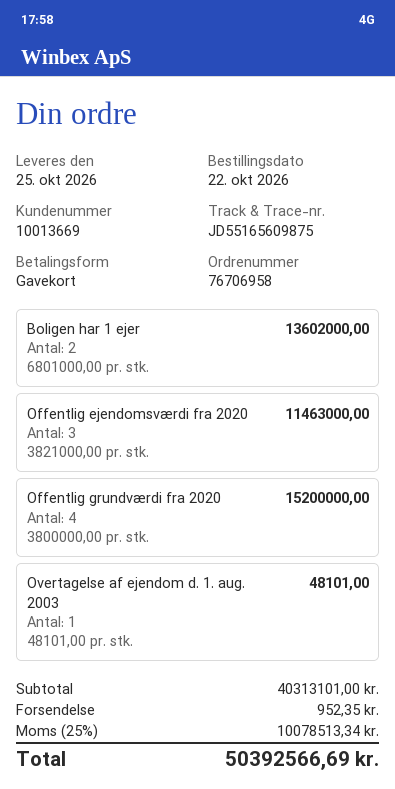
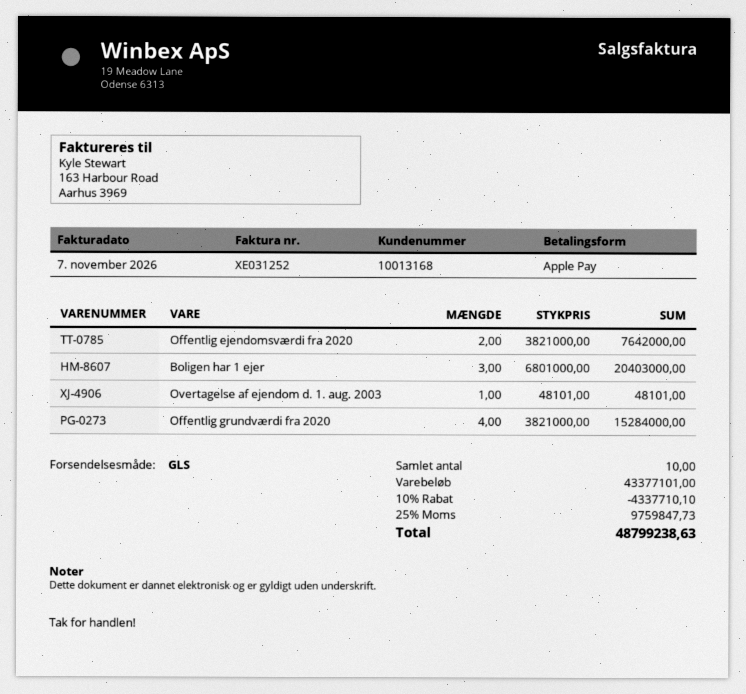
customer number: 10013669 -> 10013168
payment method: gift card -> Apple Pay
Boligen har 1 ejer: 2 x 6801000.00 = 13602000.00 -> 3 x 6801000.00 = 20403000.00
Offentlig ejendomsværdi fra 2020: 3 x 3821000.00 = 11463000.00 -> 2 x 3821000.00 = 7642000.00
Offentlig grundværdi fra 2020: 4 x 3800000.00 = 15200000.00 -> 4 x 3821000.00 = 15284000.00
subtotal: 40313101.00 -> 43377101.00
discount: none -> 10% = 4337710.10
shipping: 952.35 -> none
tax: 25% = 10078513.34 -> 25% = 9759847.73
total: 50392566.69 -> 48799238.63

